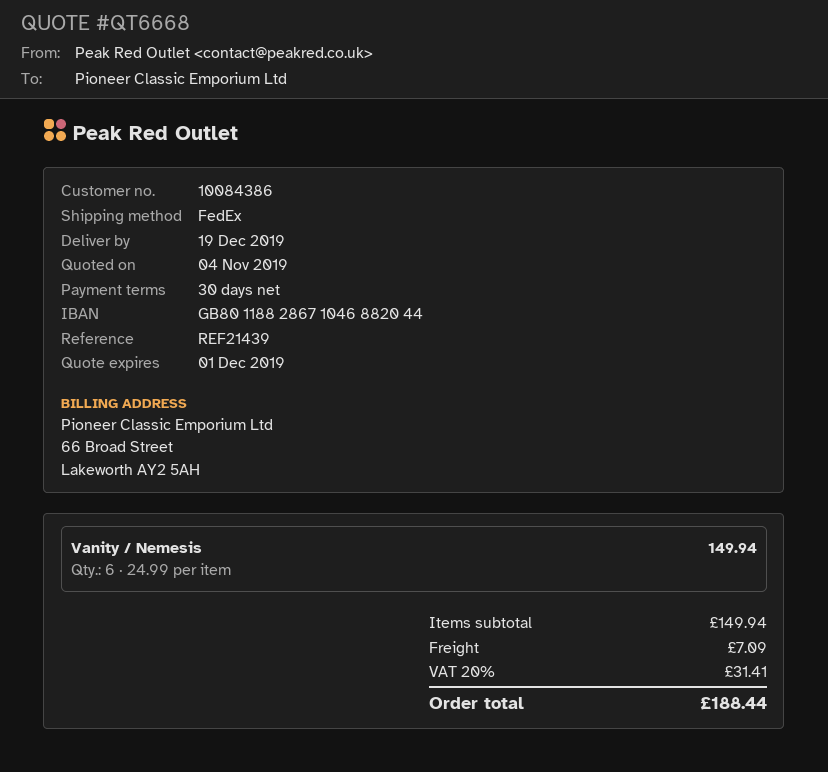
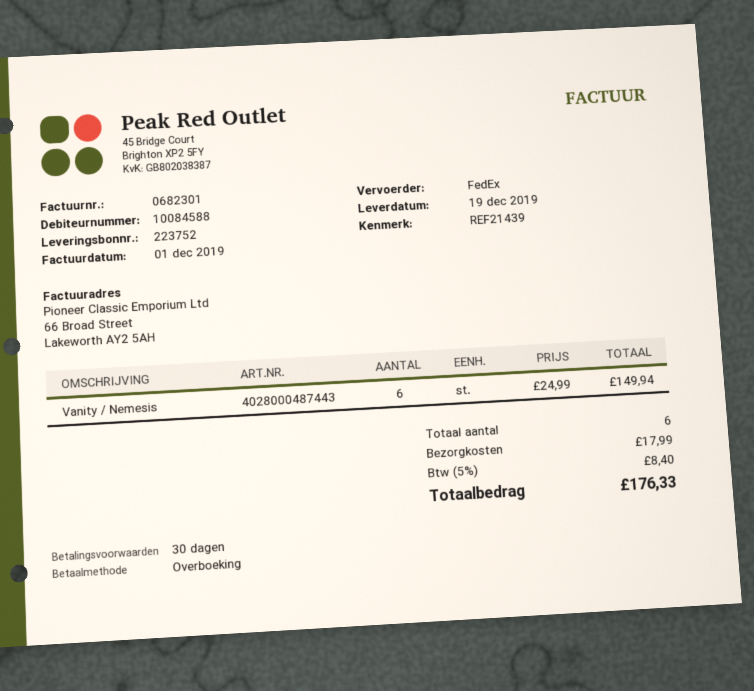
customer number: 10084386 -> 10084588
shipping: 7.09 -> 17.99
tax: 20% = 31.41 -> 5% = 8.40
total: 188.44 -> 176.33

